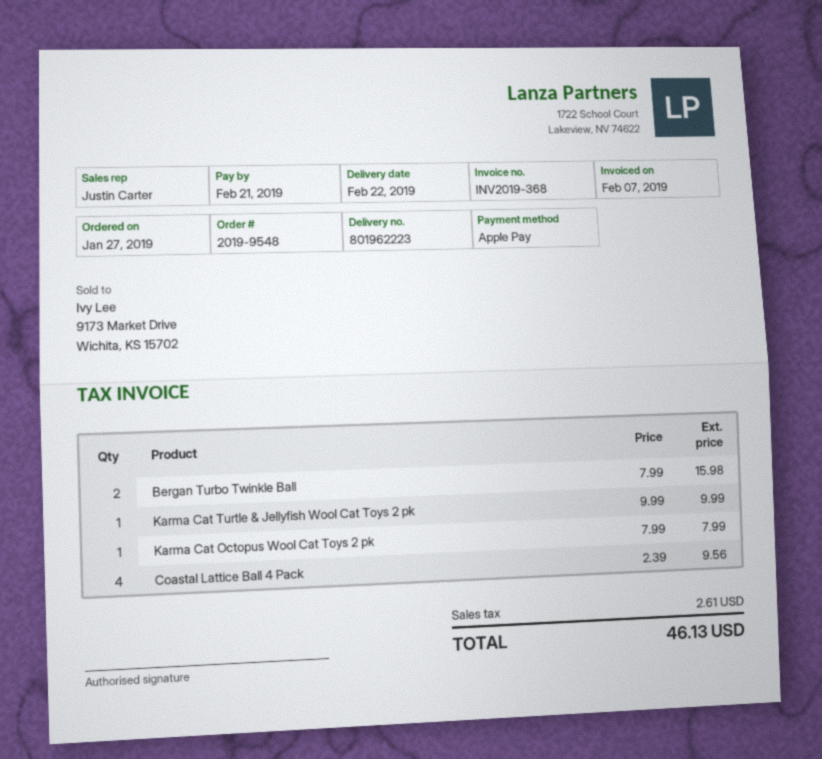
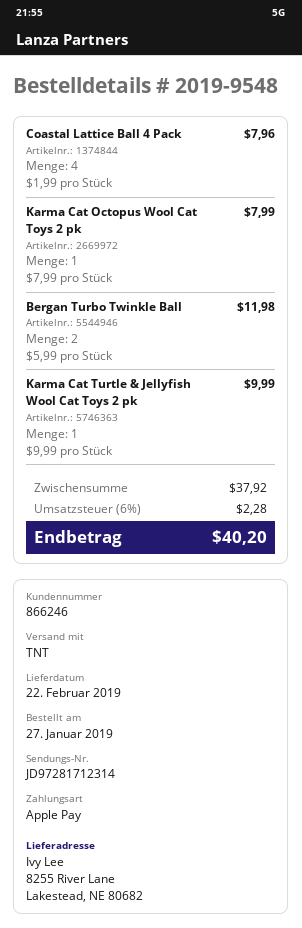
Bergan Turbo Twinkle Ball: 2 x 7.99 = 15.98 -> 2 x 5.99 = 11.98
Coastal Lattice Ball 4 Pack: 4 x 2.39 = 9.56 -> 4 x 1.99 = 7.96
tax: 2.61 -> 2.28
total: 46.13 -> 40.20

